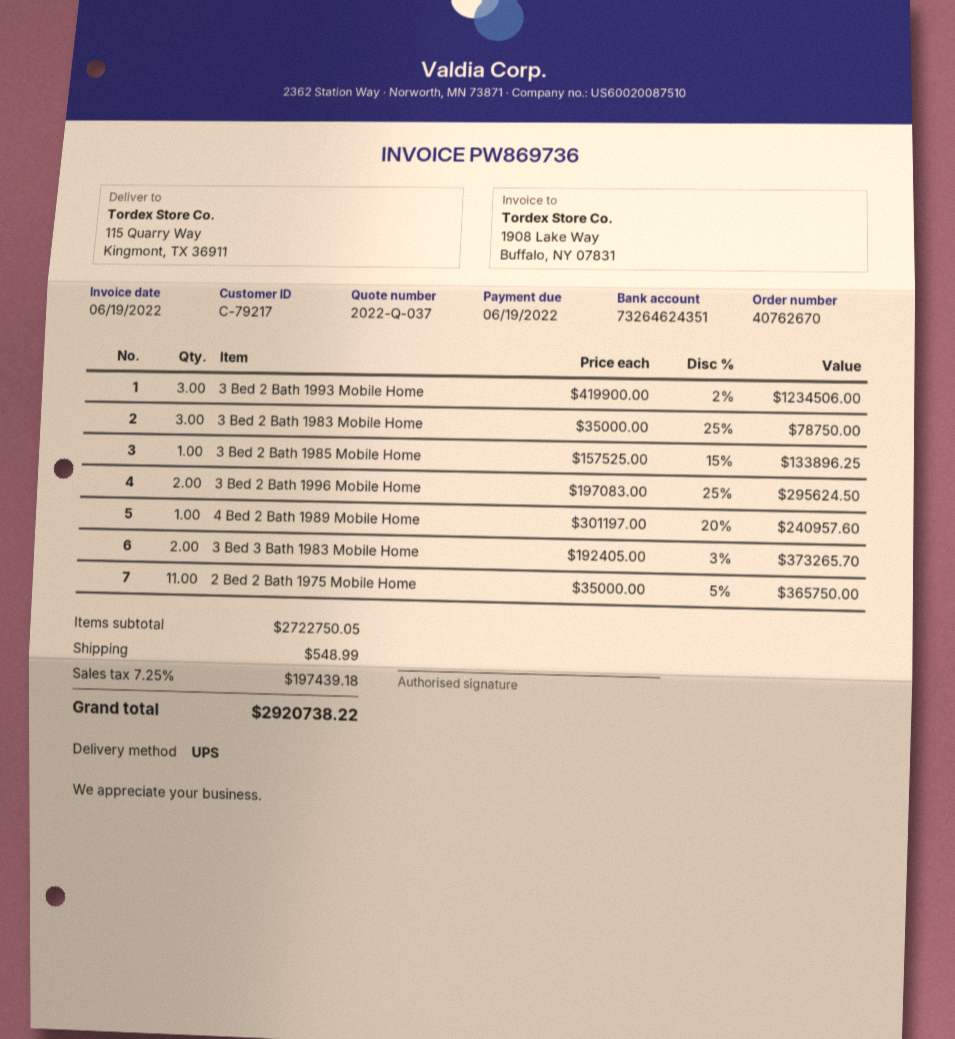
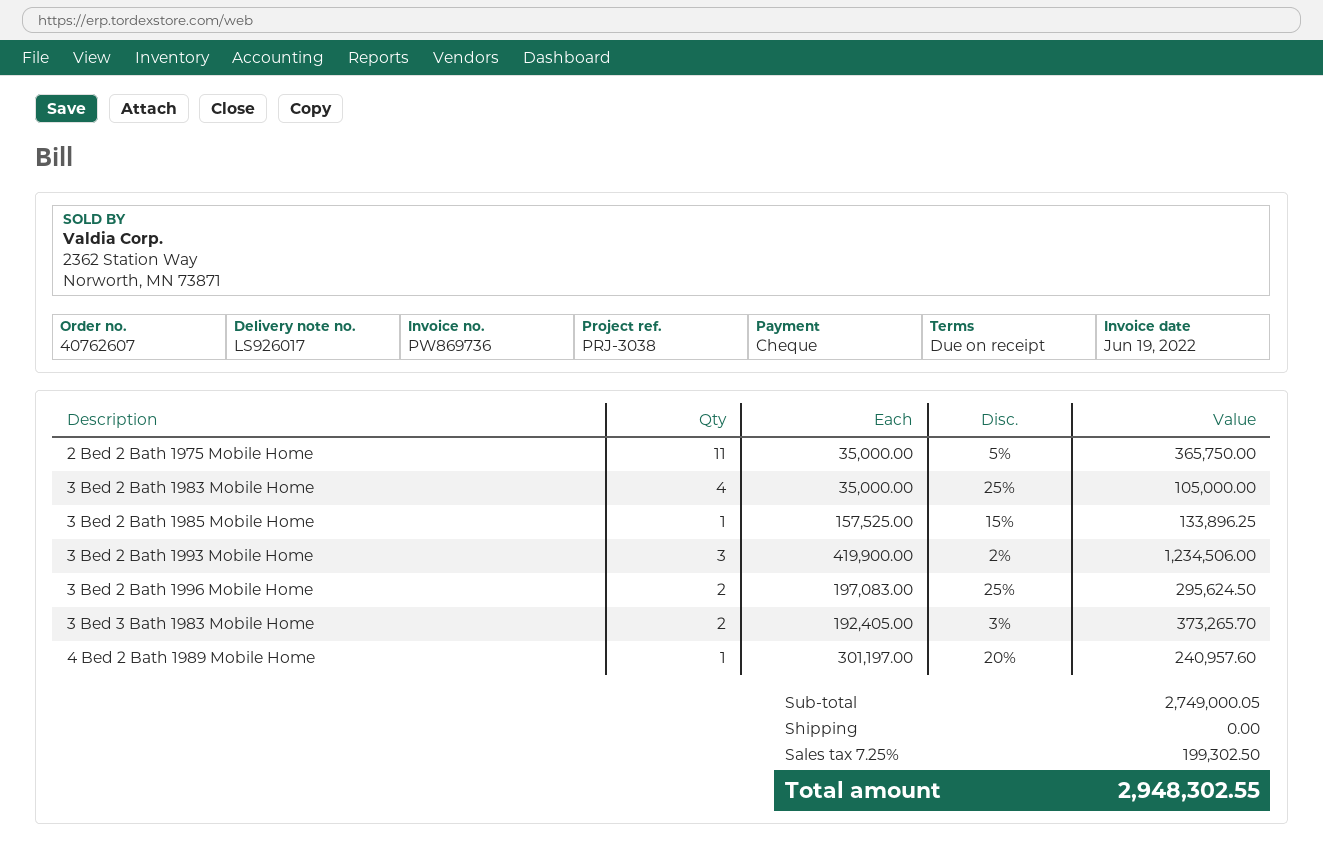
order number: 40762670 -> 40762607
3 Bed 2 Bath 1983 Mobile Home: 3 x 35000.00 - 25% = 78750.00 -> 4 x 35000.00 - 25% = 105000.00
subtotal: 2722750.05 -> 2749000.05
shipping: 548.99 -> 0.00
tax: 7.25% = 197439.18 -> 7.25% = 199302.50
total: 2920738.22 -> 2948302.55

